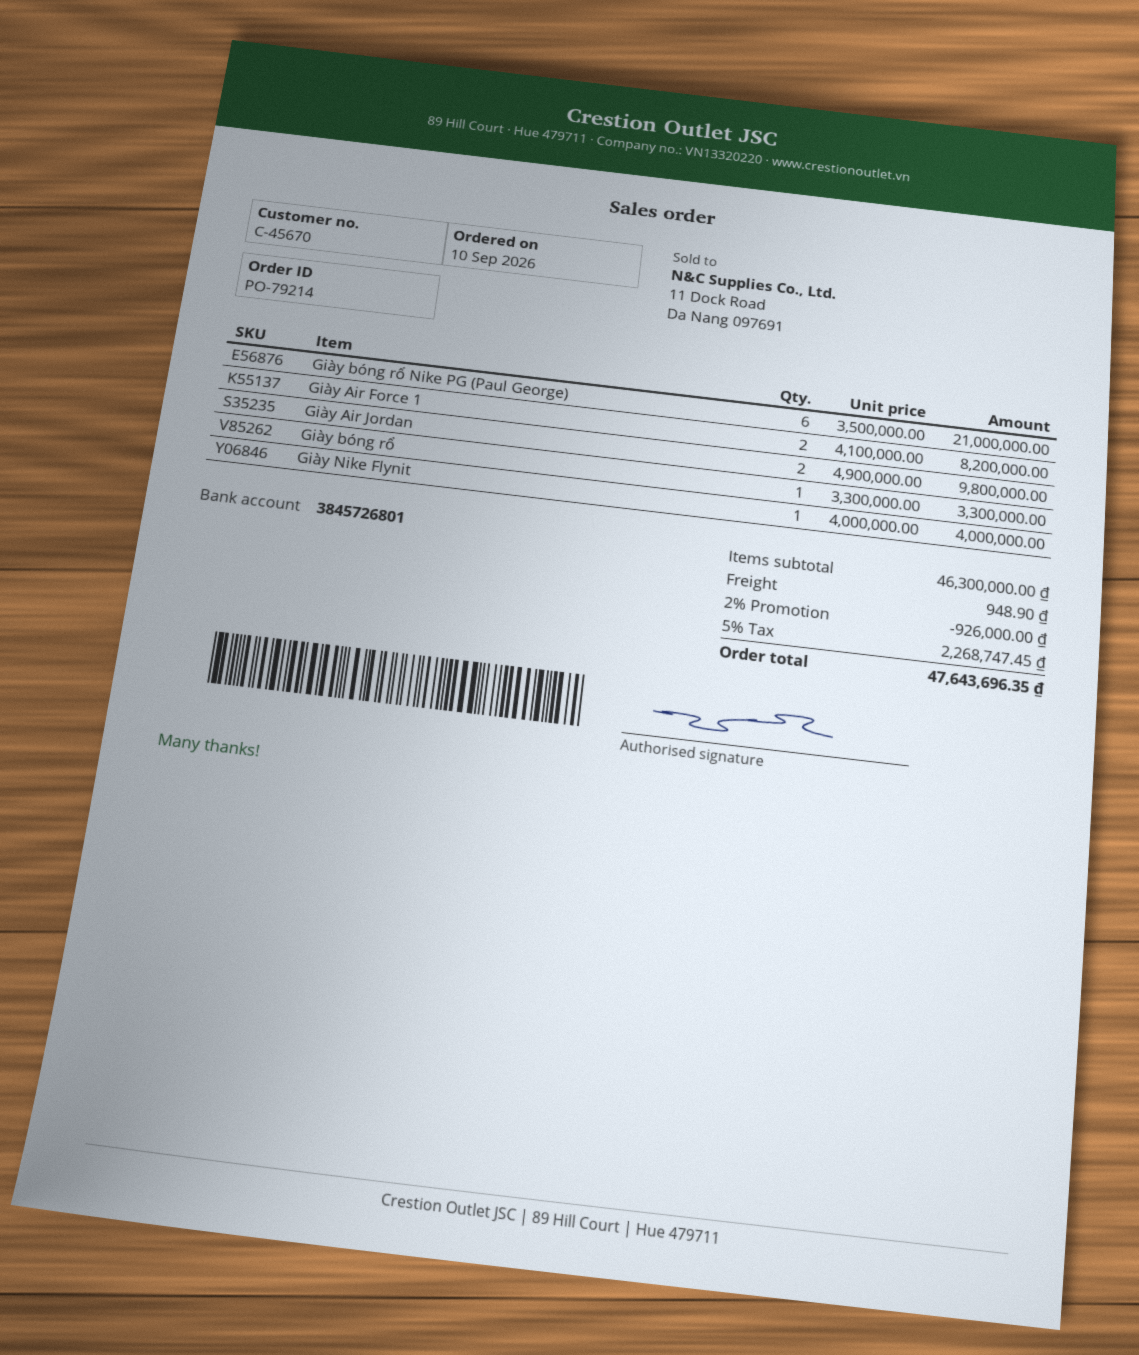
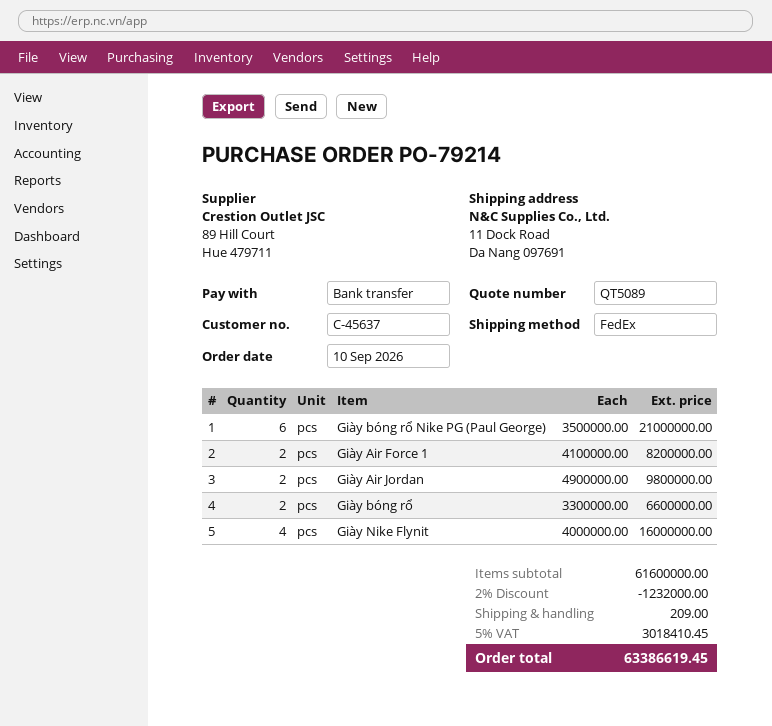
customer number: C-45670 -> C-45637
Giày bóng rổ: 1 x 3300000.00 = 3300000.00 -> 2 x 3300000.00 = 6600000.00
Giày Nike Flynit: 1 x 4000000.00 = 4000000.00 -> 4 x 4000000.00 = 16000000.00
subtotal: 46300000.00 -> 61600000.00
discount: 2% = 926000.00 -> 2% = 1232000.00
shipping: 948.90 -> 209.00
tax: 5% = 2268747.45 -> 5% = 3018410.45
total: 47643696.35 -> 63386619.45

